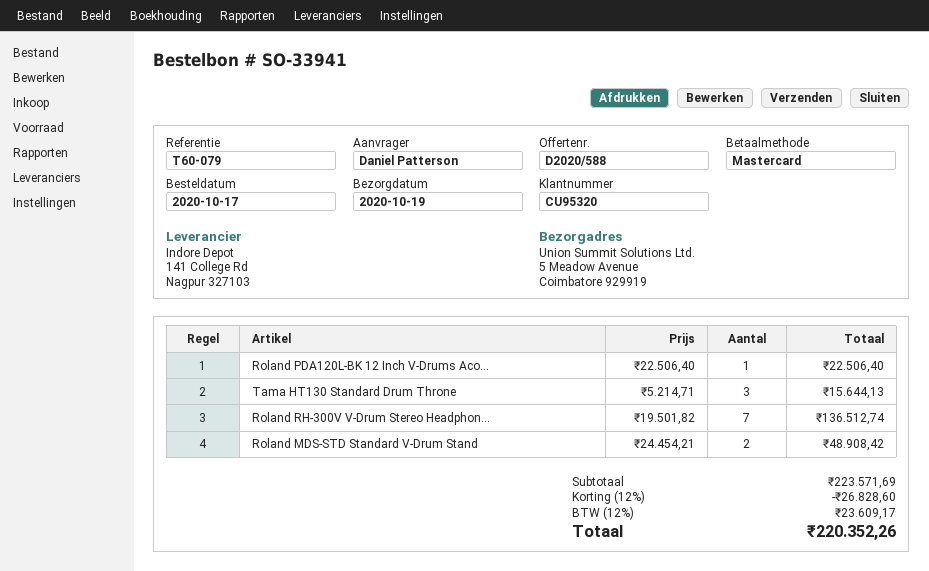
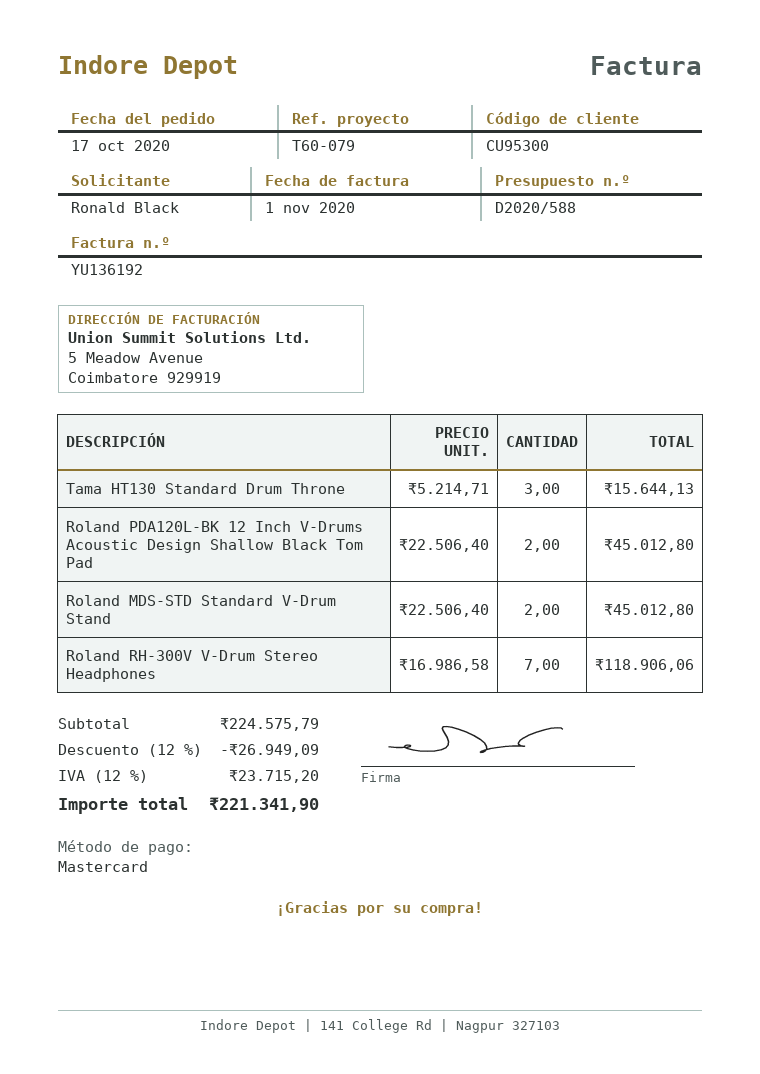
customer number: CU95320 -> CU95300
ordered by: Daniel Patterson -> Ronald Black
Roland PDA120L-BK 12 Inch V-Drums Aco...: 1 x 22506.40 = 22506.40 -> 2 x 22506.40 = 45012.80
Roland RH-300V V-Drum Stereo Headphon...: 7 x 19501.82 = 136512.74 -> 7 x 16986.58 = 118906.06
Roland MDS-STD Standard V-Drum Stand: 2 x 24454.21 = 48908.42 -> 2 x 22506.40 = 45012.80
subtotal: 223571.69 -> 224575.79
discount: 12% = 26828.60 -> 12% = 26949.09
tax: 12% = 23609.17 -> 12% = 23715.20
total: 220352.26 -> 221341.90

